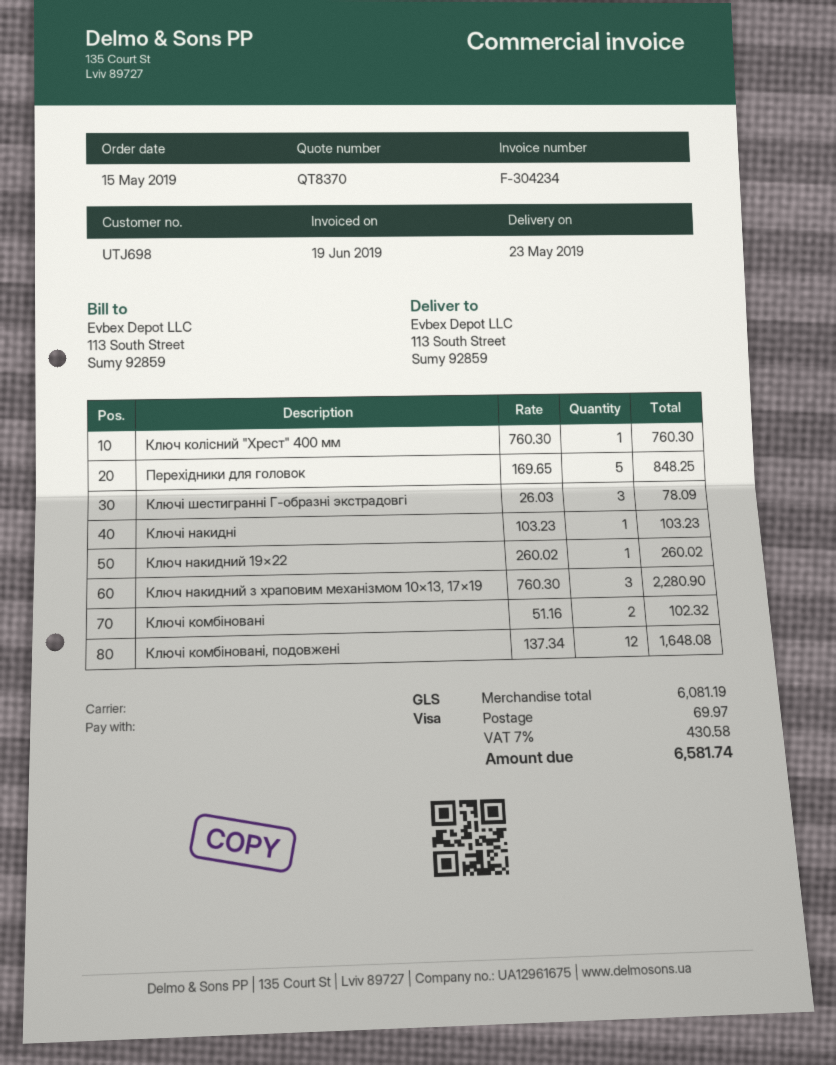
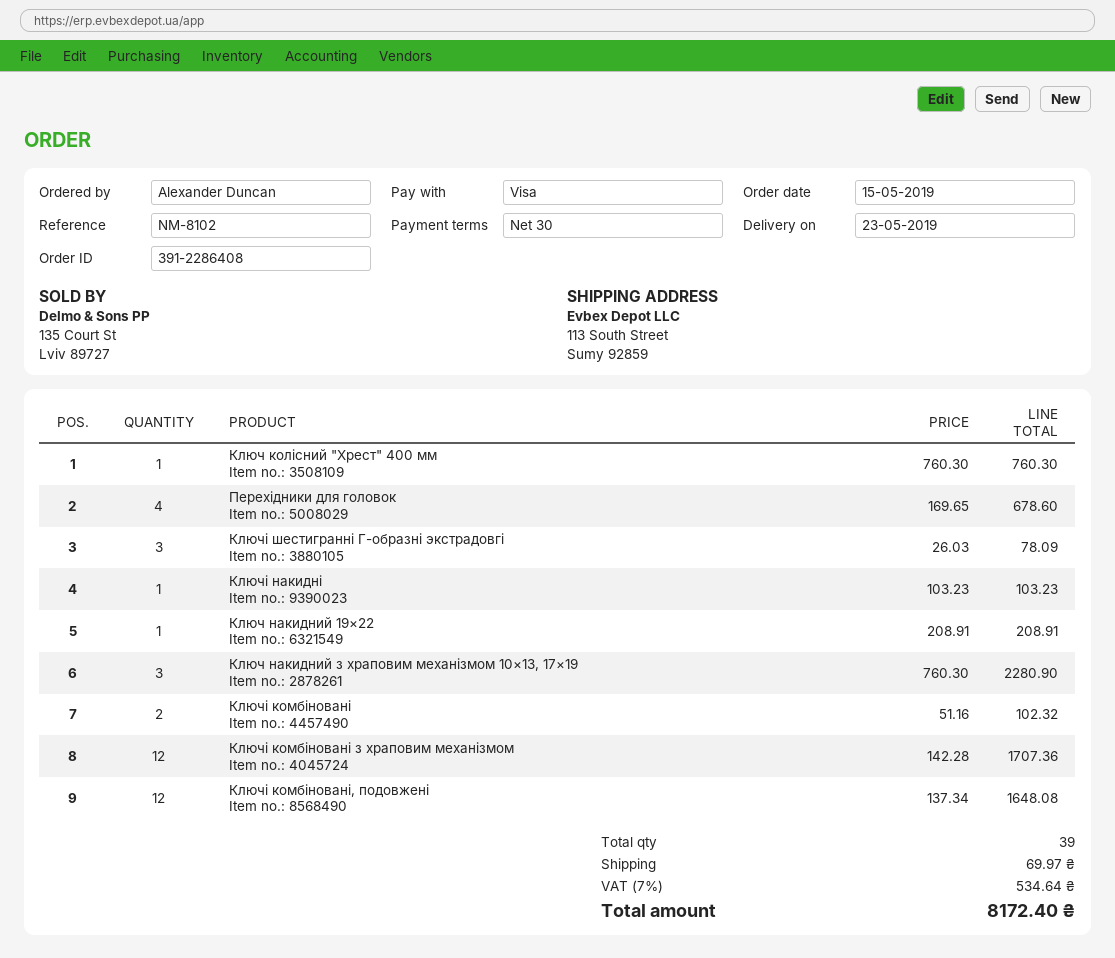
Перехідники для головок: 5 x 169.65 = 848.25 -> 4 x 169.65 = 678.60
Ключ накидний 19×22: 1 x 260.02 = 260.02 -> 1 x 208.91 = 208.91
Ключі комбіновані з храповим механізмом: none -> 12 x 142.28 = 1707.36
tax: 7% = 430.58 -> 7% = 534.64
total: 6581.74 -> 8172.40

